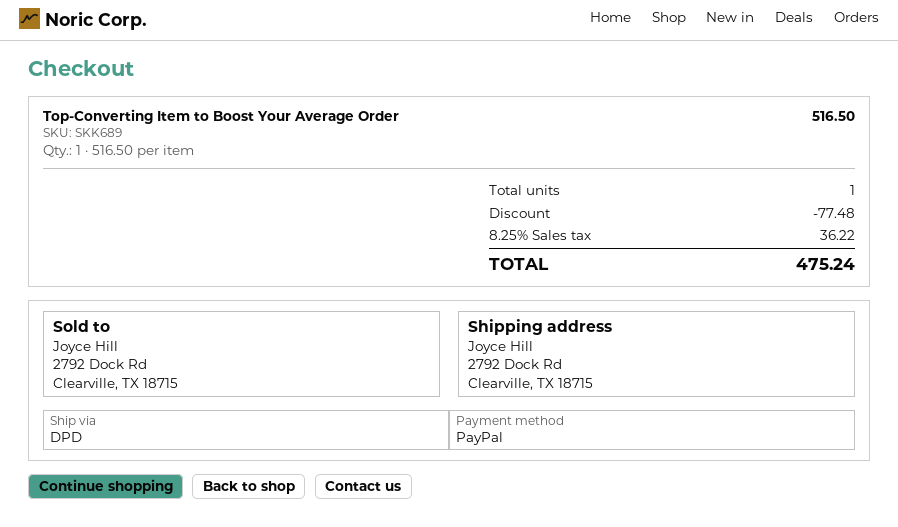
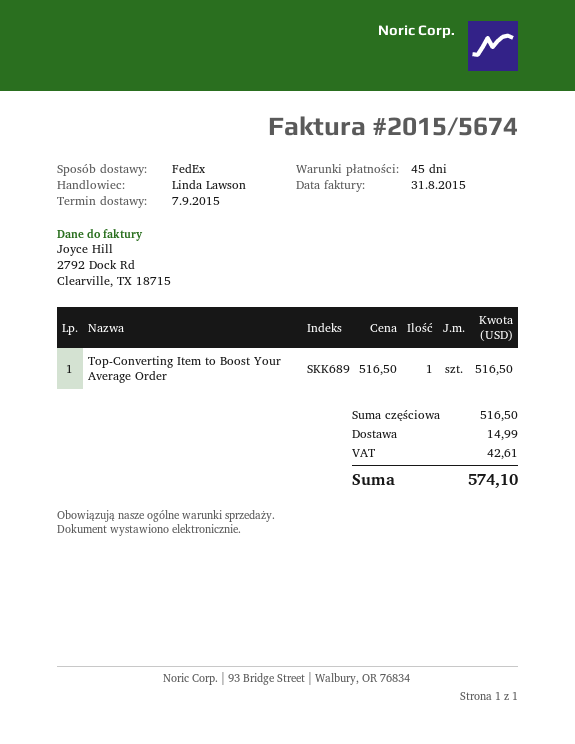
shipping method: DPD -> FedEx
discount: 77.48 -> none
shipping: none -> 14.99
tax: 36.22 -> 42.61
total: 475.24 -> 574.10

